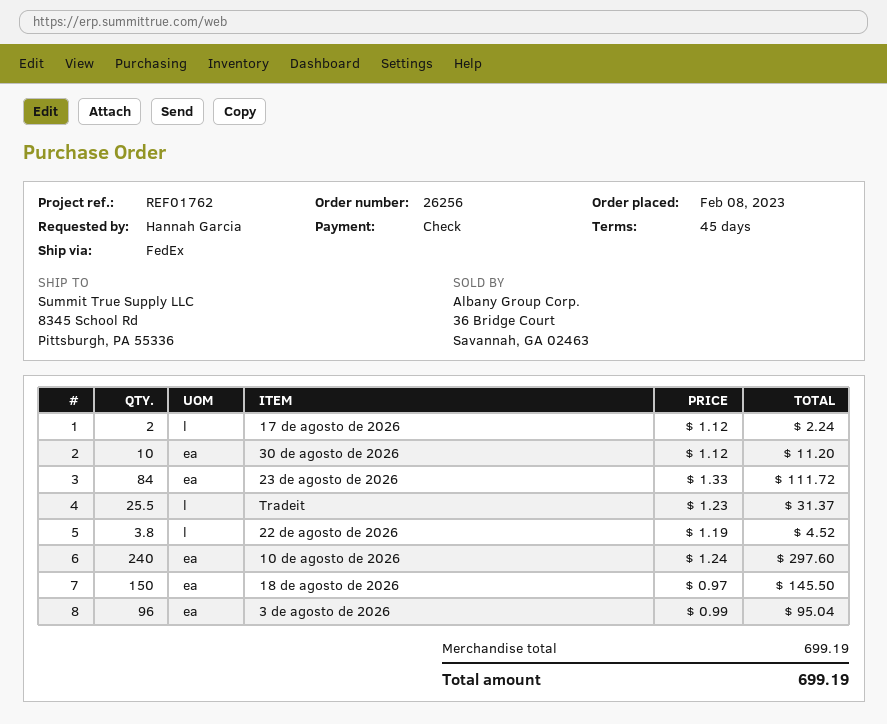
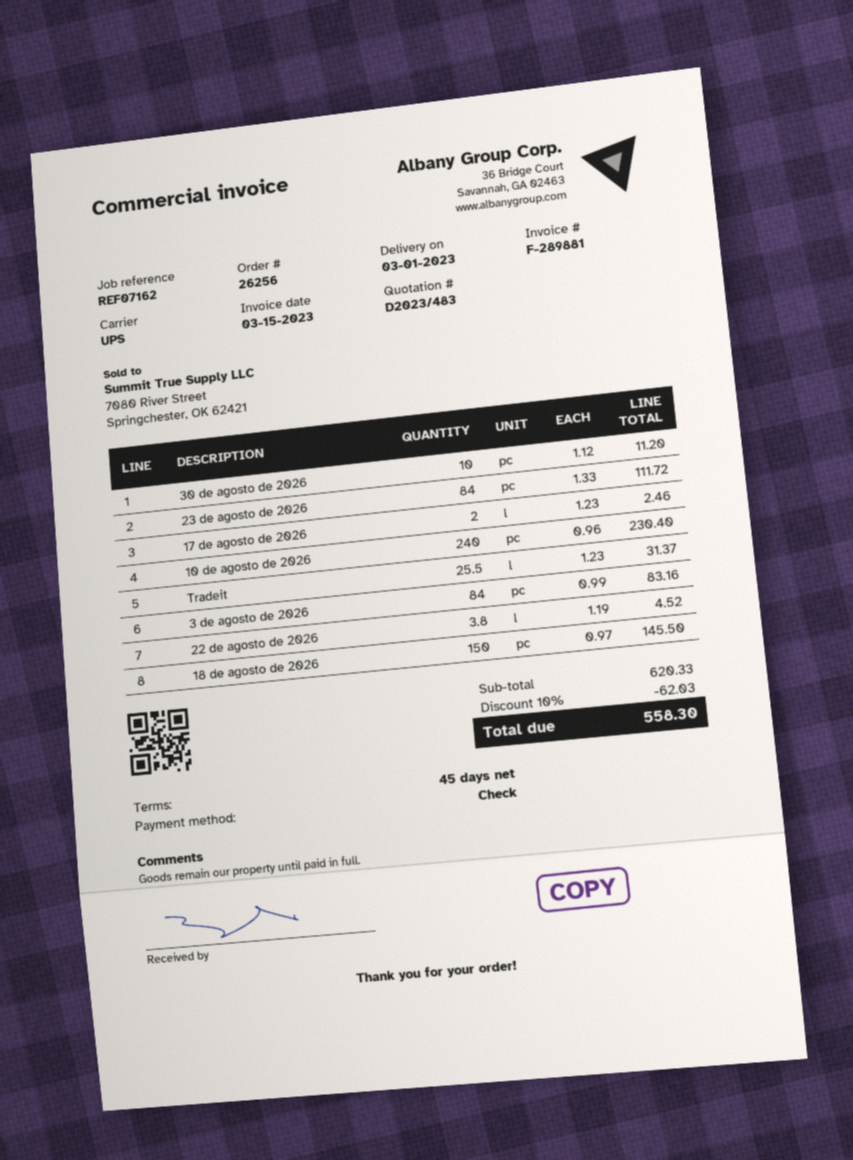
reference: REF01762 -> REF07162
shipping method: FedEx -> UPS
17 de agosto de 2026: 2 x 1.12 = 2.24 -> 2 x 1.23 = 2.46
10 de agosto de 2026: 240 x 1.24 = 297.60 -> 240 x 0.96 = 230.40
3 de agosto de 2026: 96 x 0.99 = 95.04 -> 84 x 0.99 = 83.16
subtotal: 699.19 -> 620.33
discount: none -> 10% = 62.03
total: 699.19 -> 558.30

